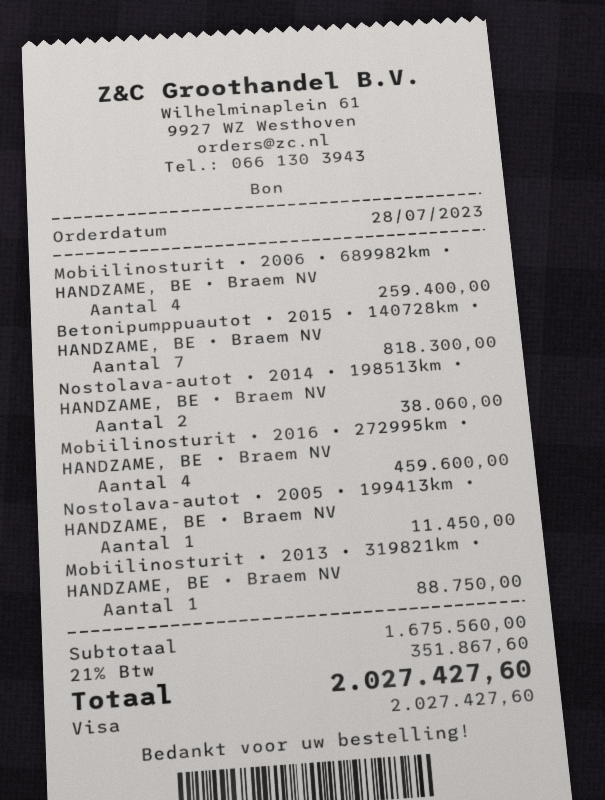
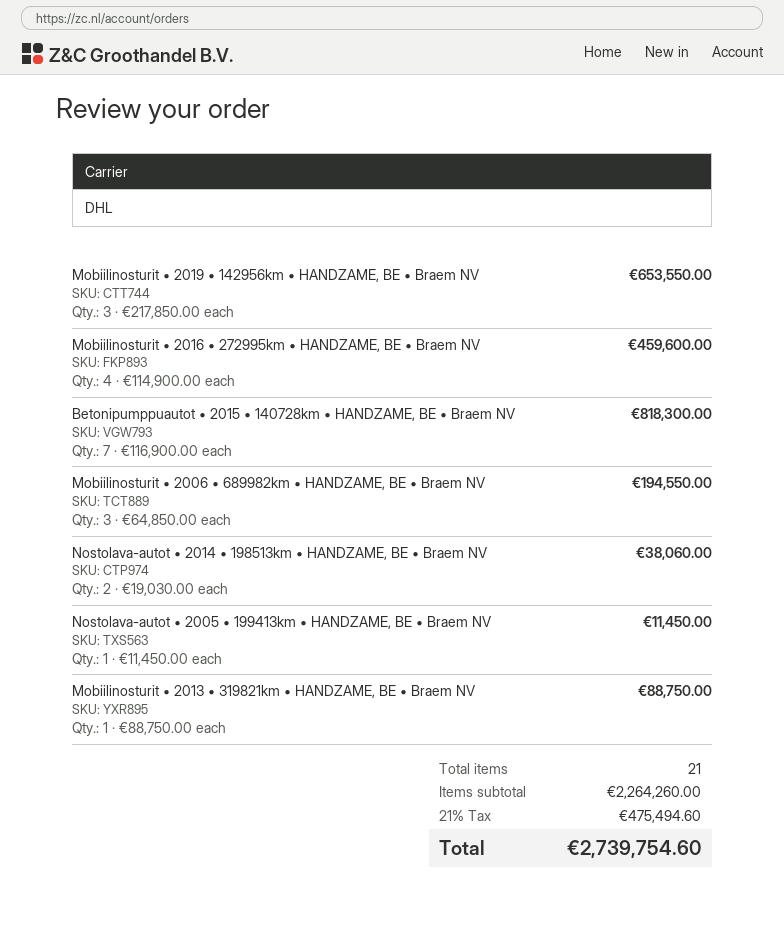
Mobiilinosturit • 2006 • 689982km • HANDZAME, BE • Braem NV: 4 for 259400.00 -> 3 for 194550.00
Mobiilinosturit • 2019 • 142956km • HANDZAME, BE • Braem NV: none -> 3 for 653550.00
subtotal: 1675560.00 -> 2264260.00
tax: 21% = 351867.60 -> 21% = 475494.60
total: 2027427.60 -> 2739754.60

